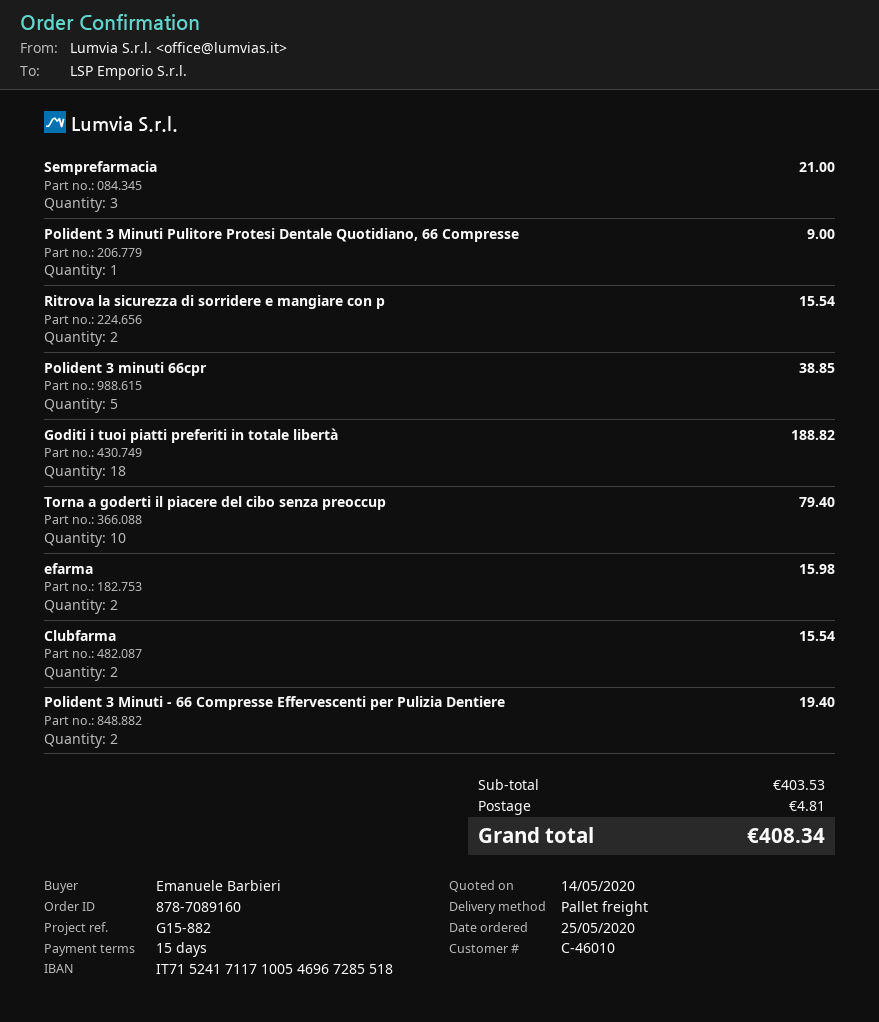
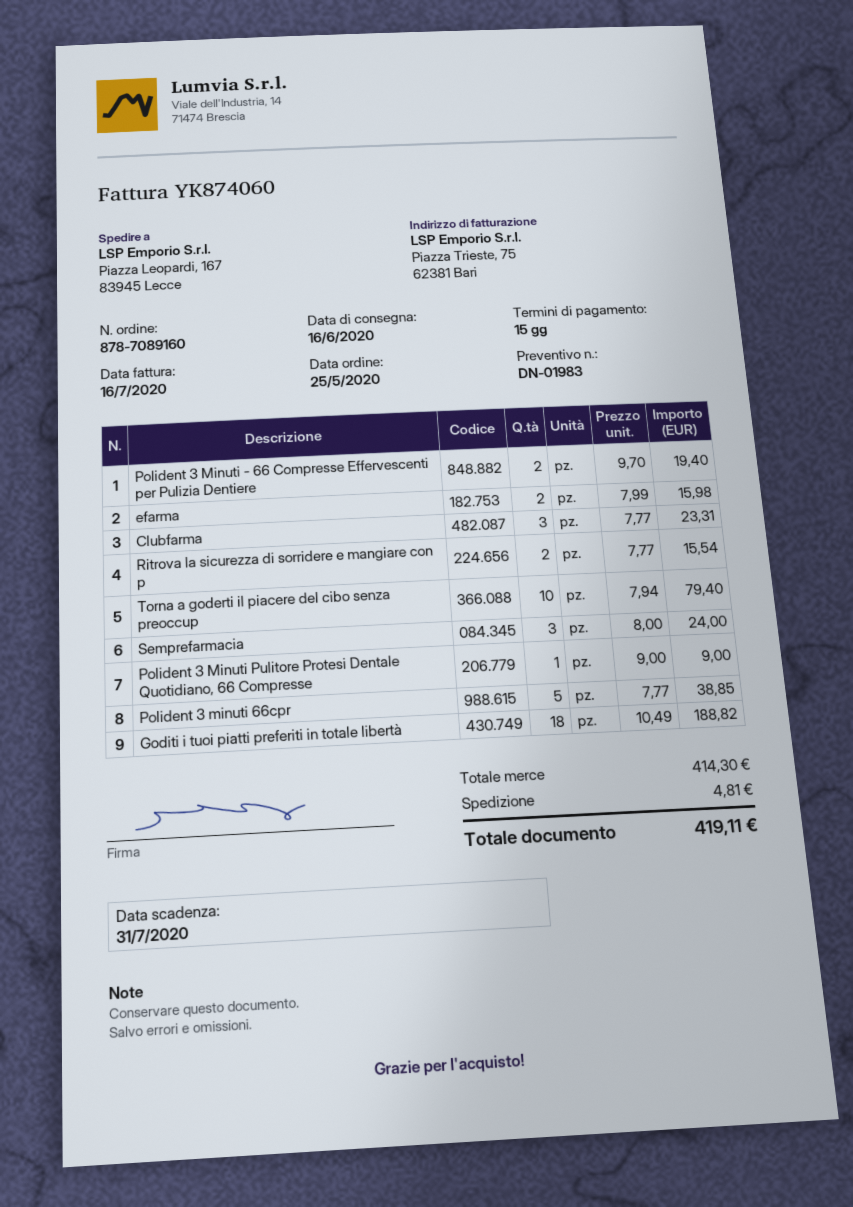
Semprefarmacia: 3 for 21.00 -> 3 for 24.00
Clubfarma: 2 for 15.54 -> 3 for 23.31
subtotal: 403.53 -> 414.30
total: 408.34 -> 419.11

